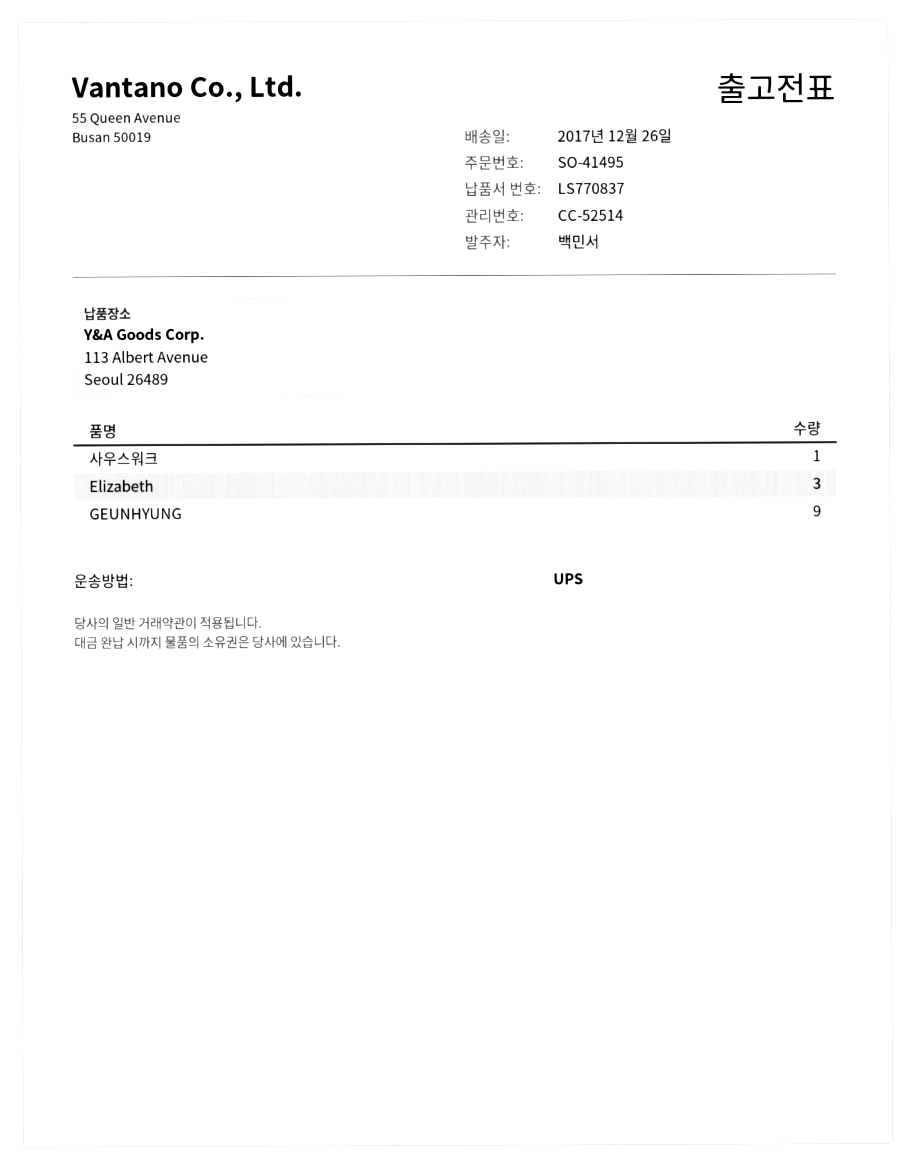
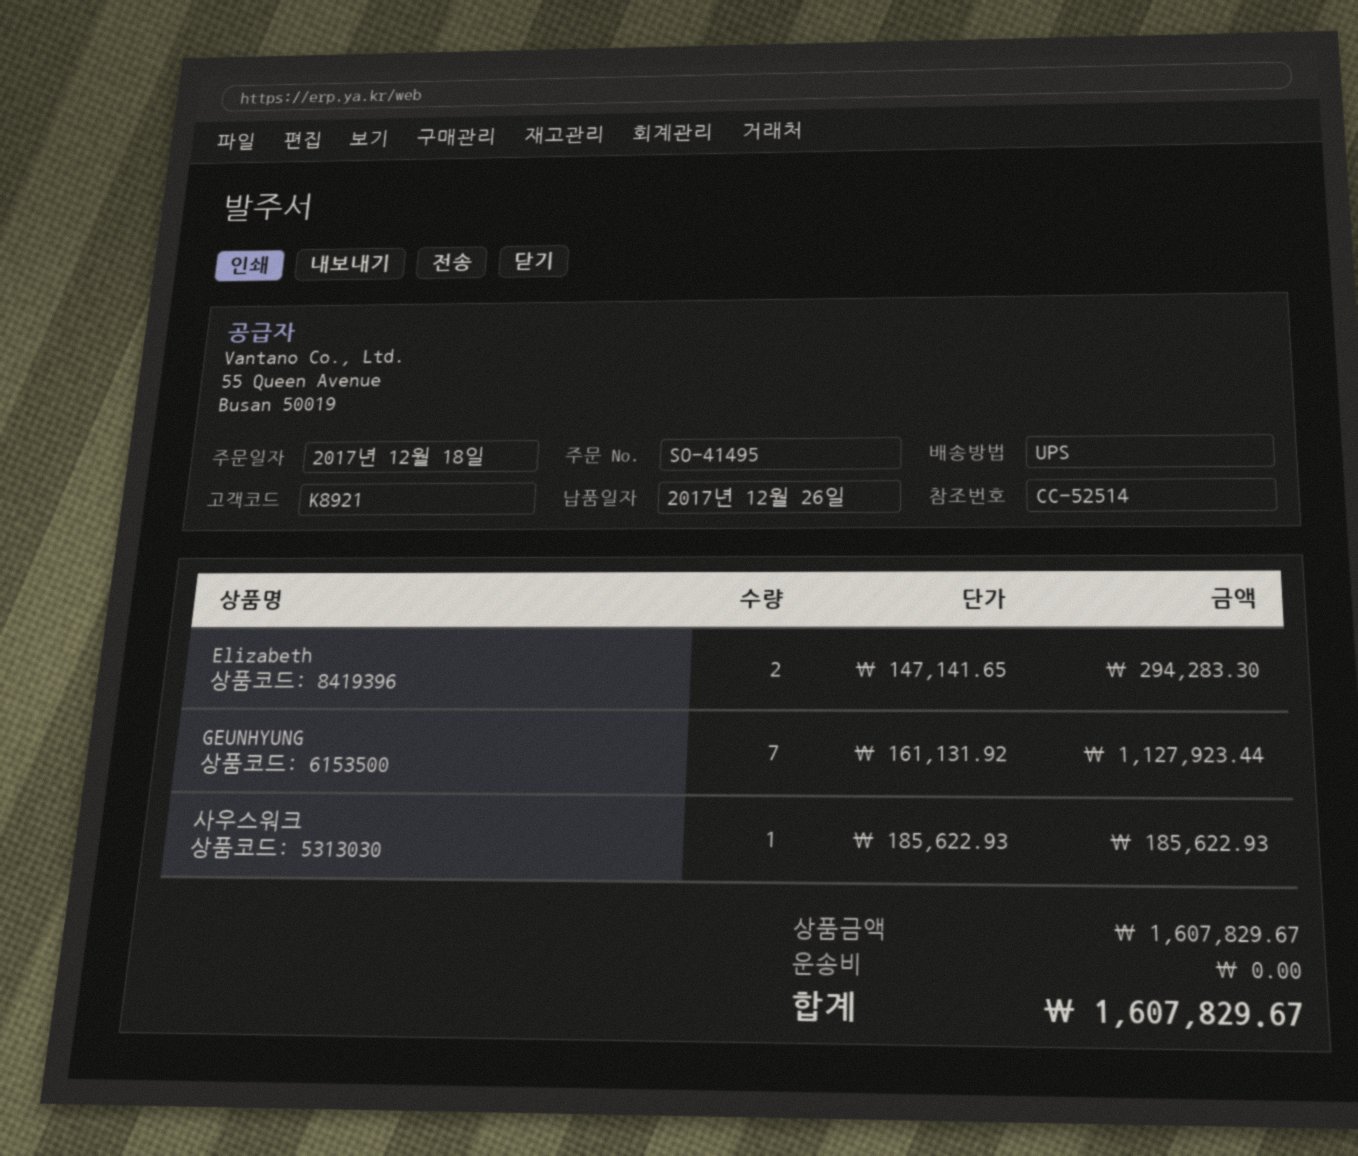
Elizabeth: 3 -> 2
GEUNHYUNG: 9 -> 7

